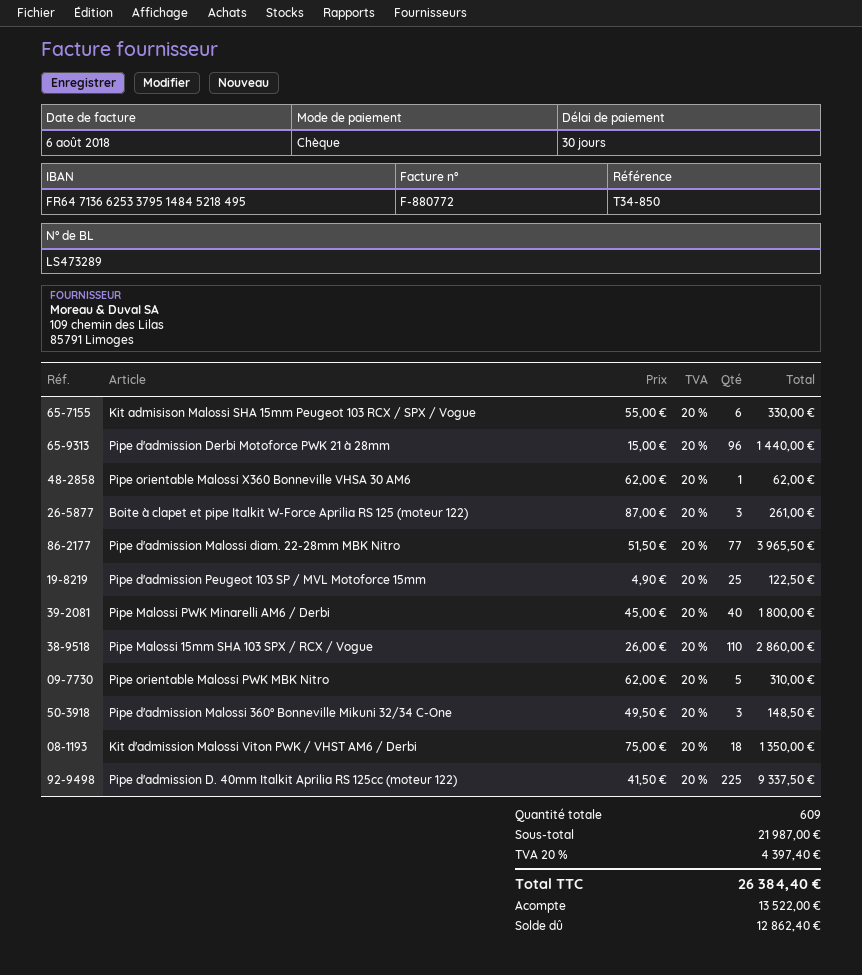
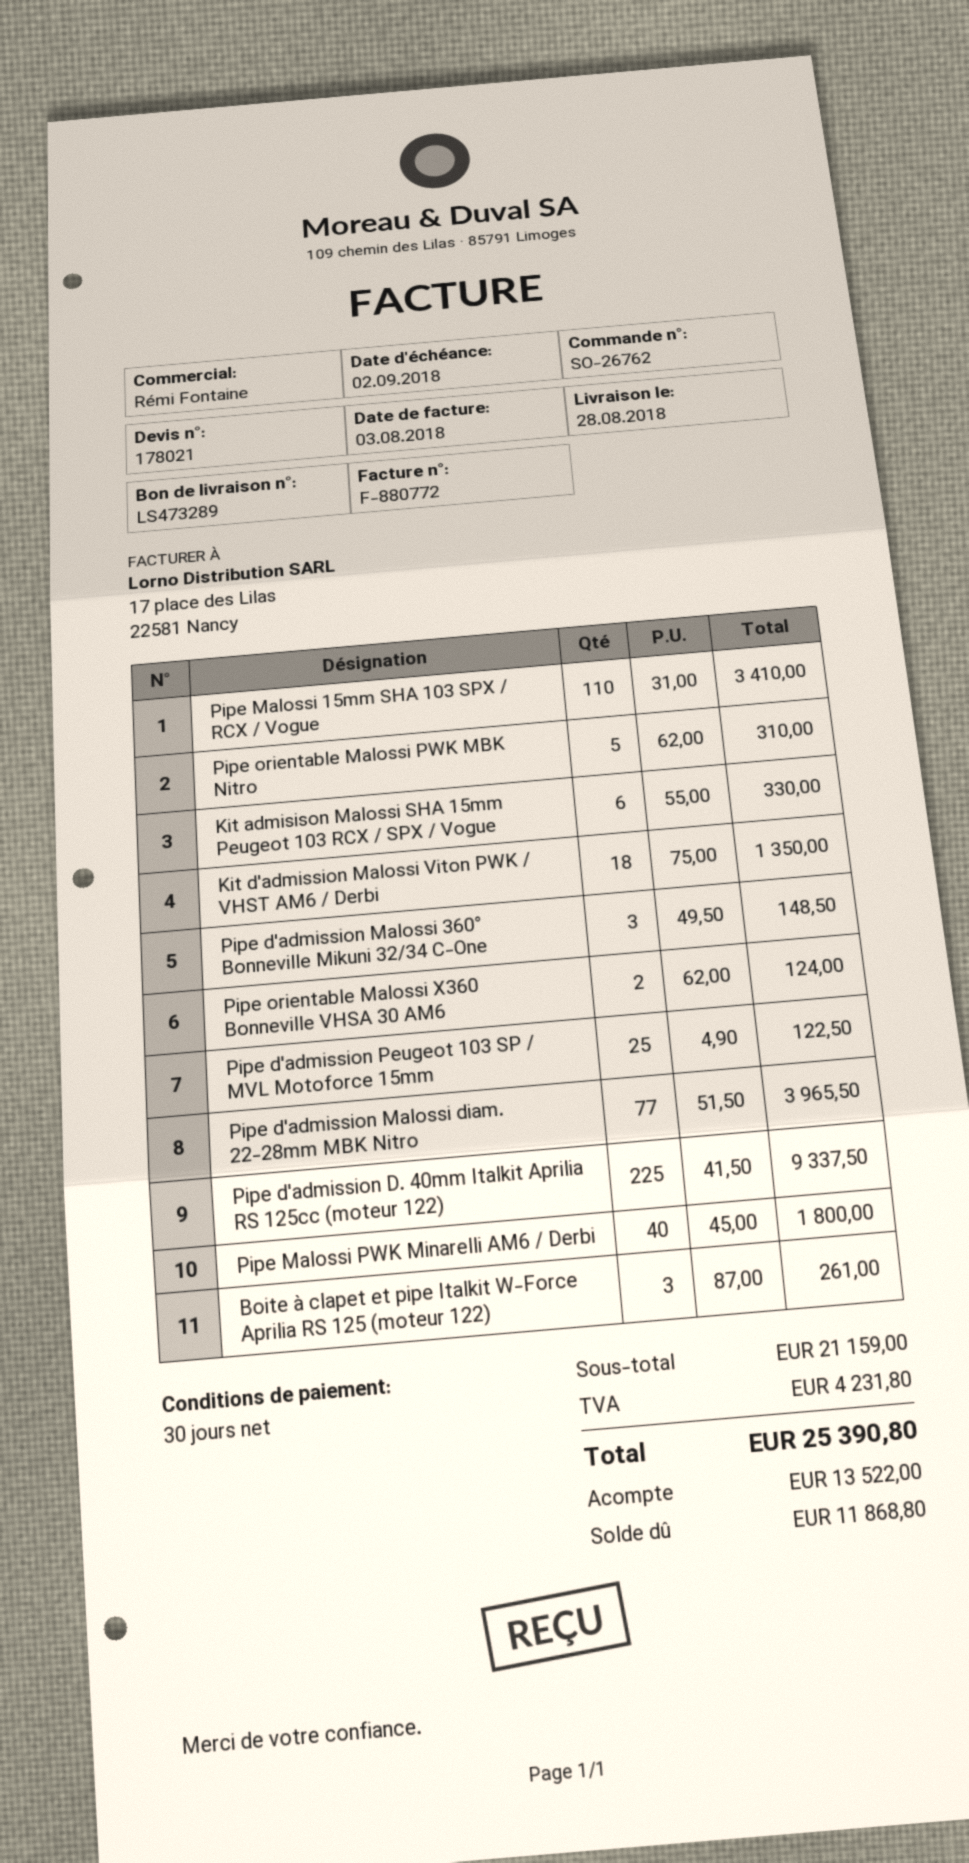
invoice date: 2018-08-06 -> 2018-08-03
Pipe d'admission Derbi Motoforce PWK 21 à 28mm: 96 x 15.00 = 1440.00 -> none
Pipe orientable Malossi X360 Bonneville VHSA 30 AM6: 1 x 62.00 = 62.00 -> 2 x 62.00 = 124.00
Pipe Malossi 15mm SHA 103 SPX / RCX / Vogue: 110 x 26.00 = 2860.00 -> 110 x 31.00 = 3410.00
subtotal: 21987.00 -> 21159.00
tax: 4397.40 -> 4231.80
total: 26384.40 -> 25390.80
balance: 12862.40 -> 11868.80

